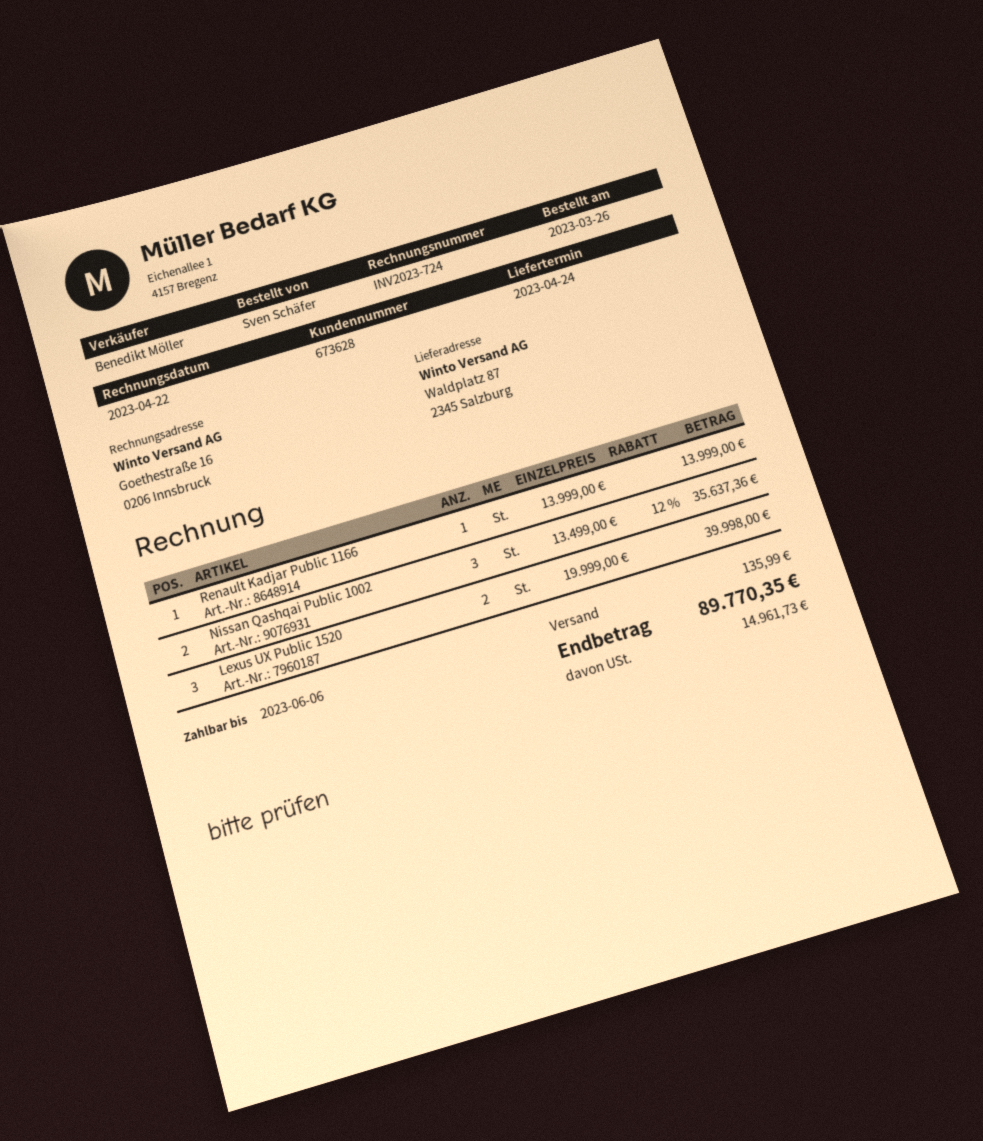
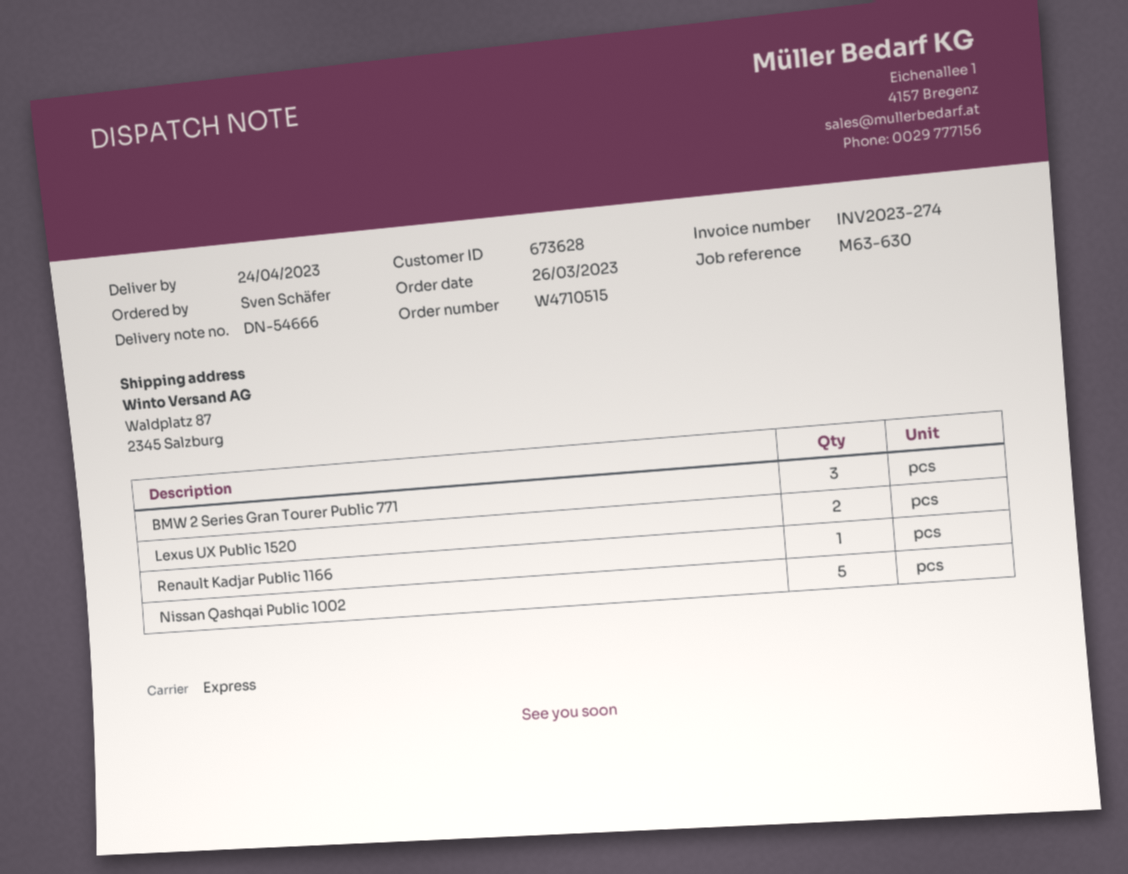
invoice number: INV2023-724 -> INV2023-274
Nissan Qashqai Public 1002: 3 -> 5
BMW 2 Series Gran Tourer Public 771: none -> 3

